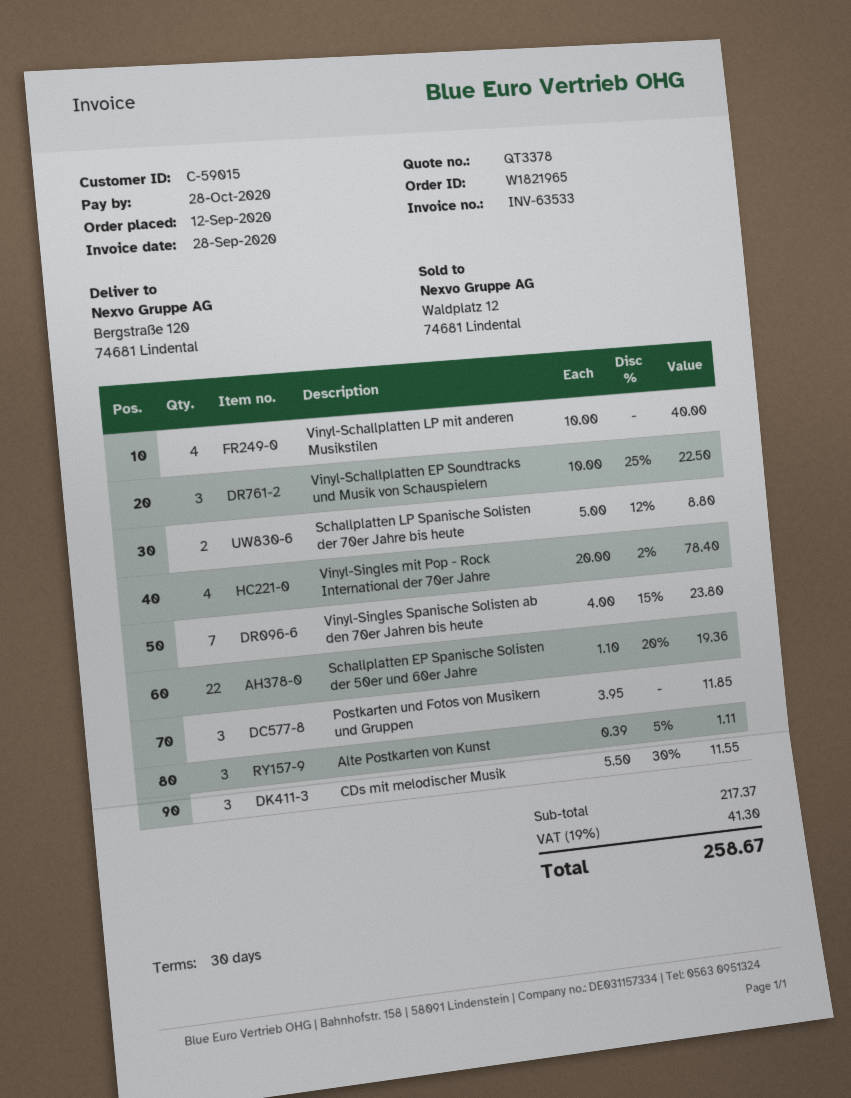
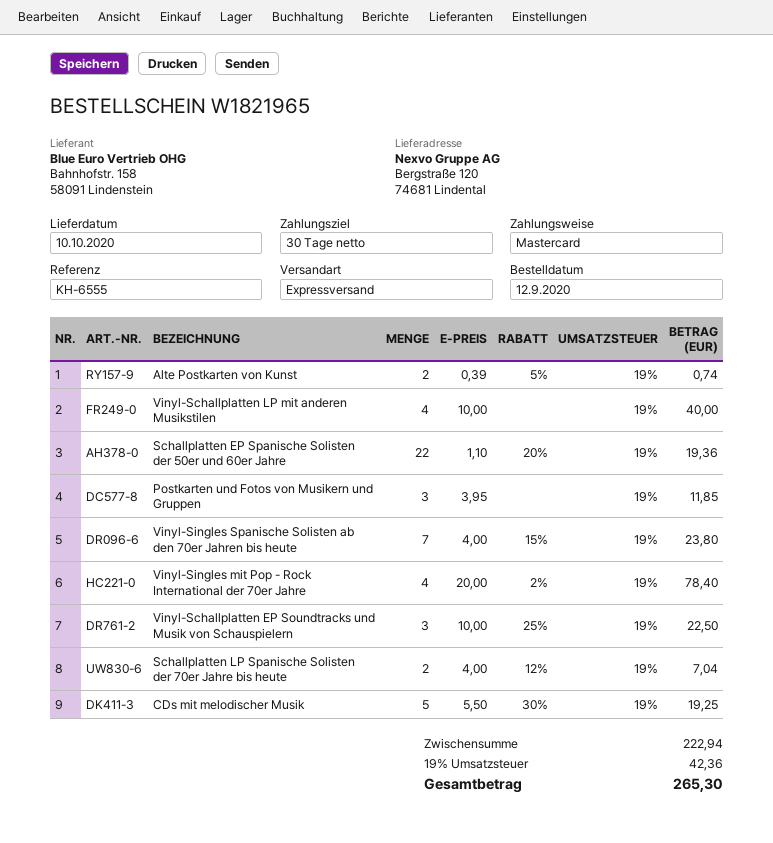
Schallplatten LP Spanische Solisten der 70er Jahre bis heute: 2 x 5.00 - 12% = 8.80 -> 2 x 4.00 - 12% = 7.04
Alte Postkarten von Kunst: 3 x 0.39 - 5% = 1.11 -> 2 x 0.39 - 5% = 0.74
CDs mit melodischer Musik: 3 x 5.50 - 30% = 11.55 -> 5 x 5.50 - 30% = 19.25
subtotal: 217.37 -> 222.94
tax: 19% = 41.30 -> 19% = 42.36
total: 258.67 -> 265.30

